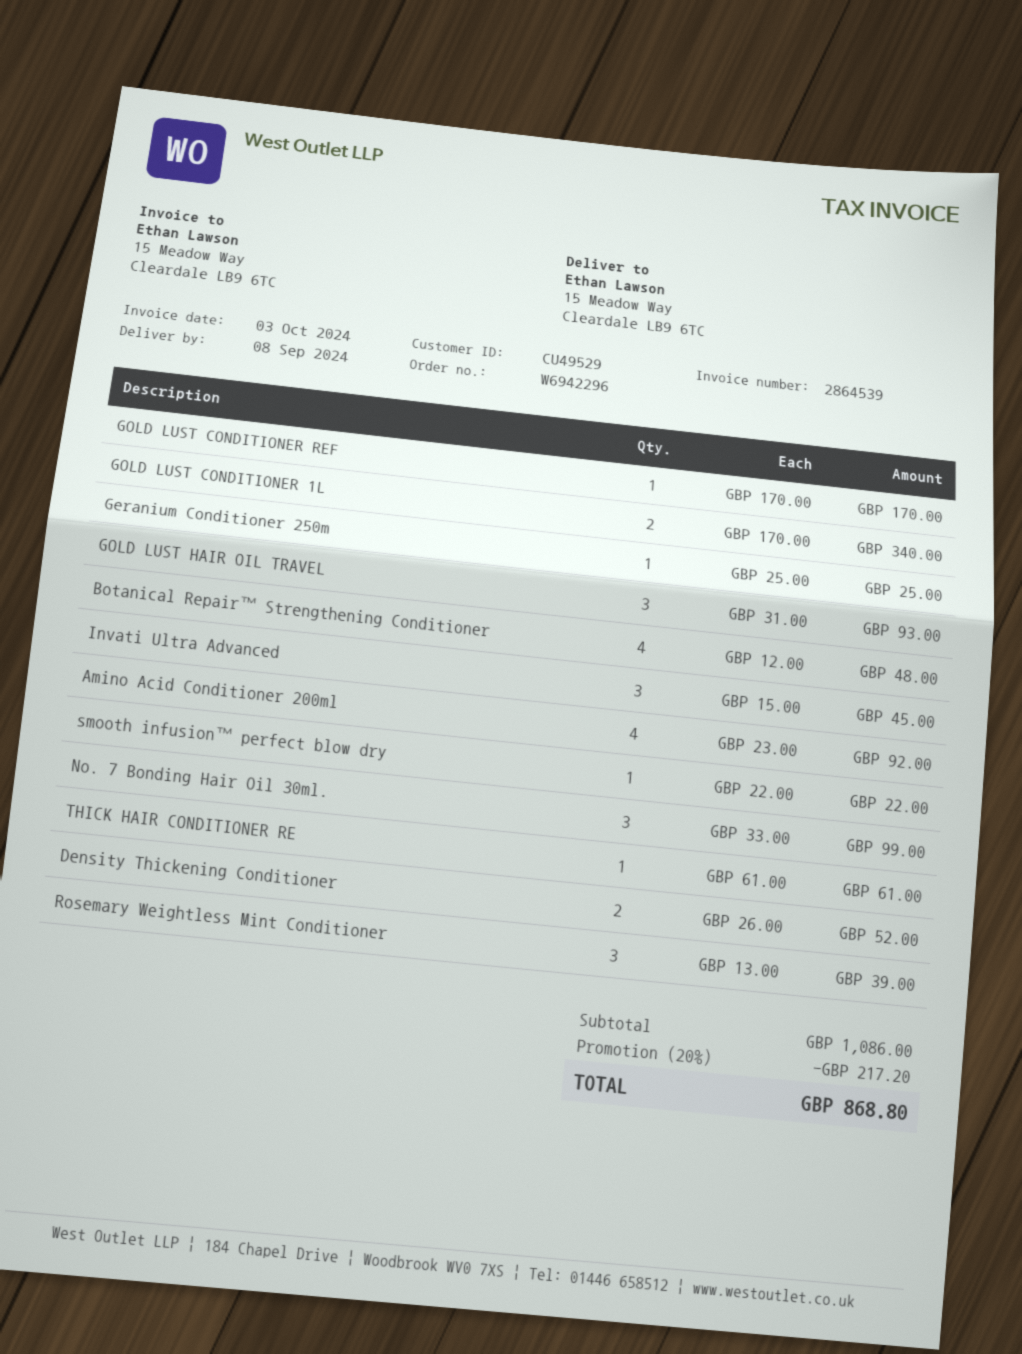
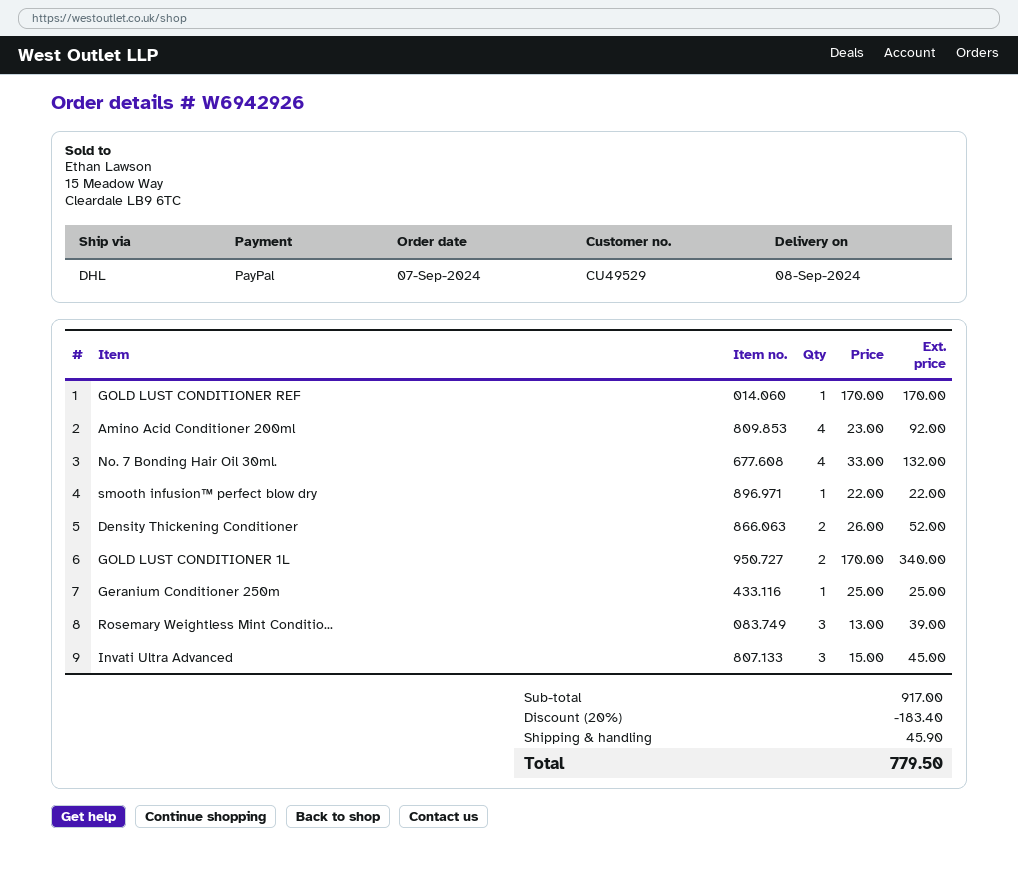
order number: W6942296 -> W6942926
GOLD LUST HAIR OIL TRAVEL: 3 x 31.00 = 93.00 -> none
Botanical Repair™ Strengthening Conditioner: 4 x 12.00 = 48.00 -> none
No. 7 Bonding Hair Oil 30ml.: 3 x 33.00 = 99.00 -> 4 x 33.00 = 132.00
THICK HAIR CONDITIONER RE: 1 x 61.00 = 61.00 -> none
subtotal: 1086.00 -> 917.00
discount: 20% = 217.20 -> 20% = 183.40
shipping: none -> 45.90
total: 868.80 -> 779.50

